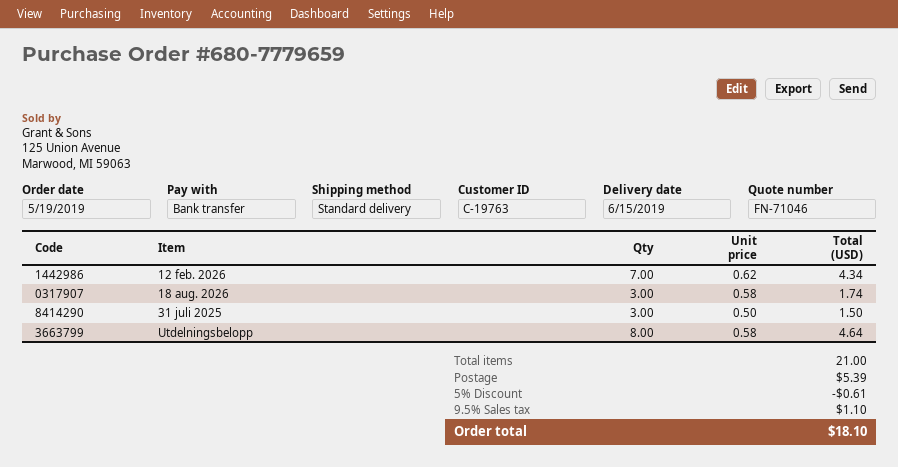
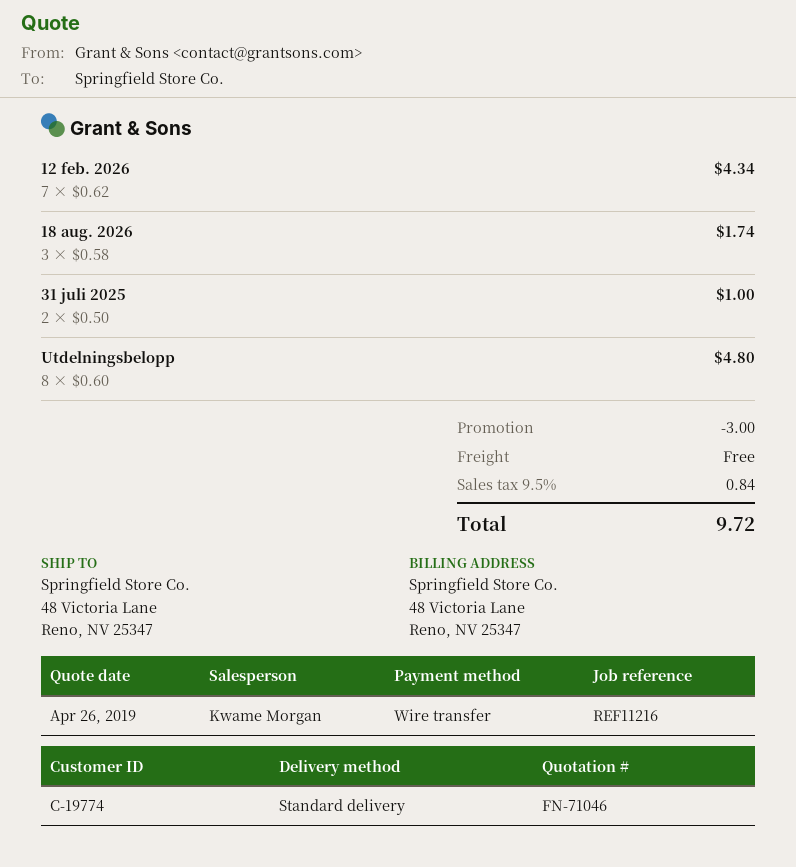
customer number: C-19763 -> C-19774
31 juli 2025: 3 x 0.50 = 1.50 -> 2 x 0.50 = 1.00
Utdelningsbelopp: 8 x 0.58 = 4.64 -> 8 x 0.60 = 4.80
discount: 0.61 -> 3.00
shipping: 5.39 -> 0.00
tax: 9.5% = 1.10 -> 9.5% = 0.84
total: 18.10 -> 9.72

